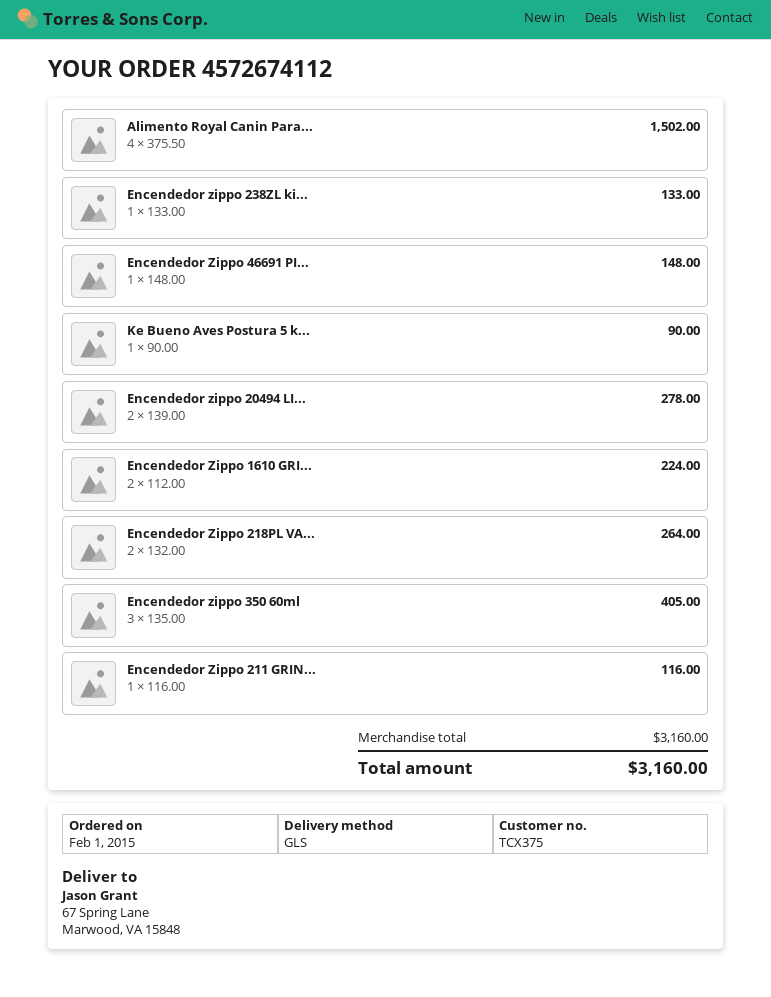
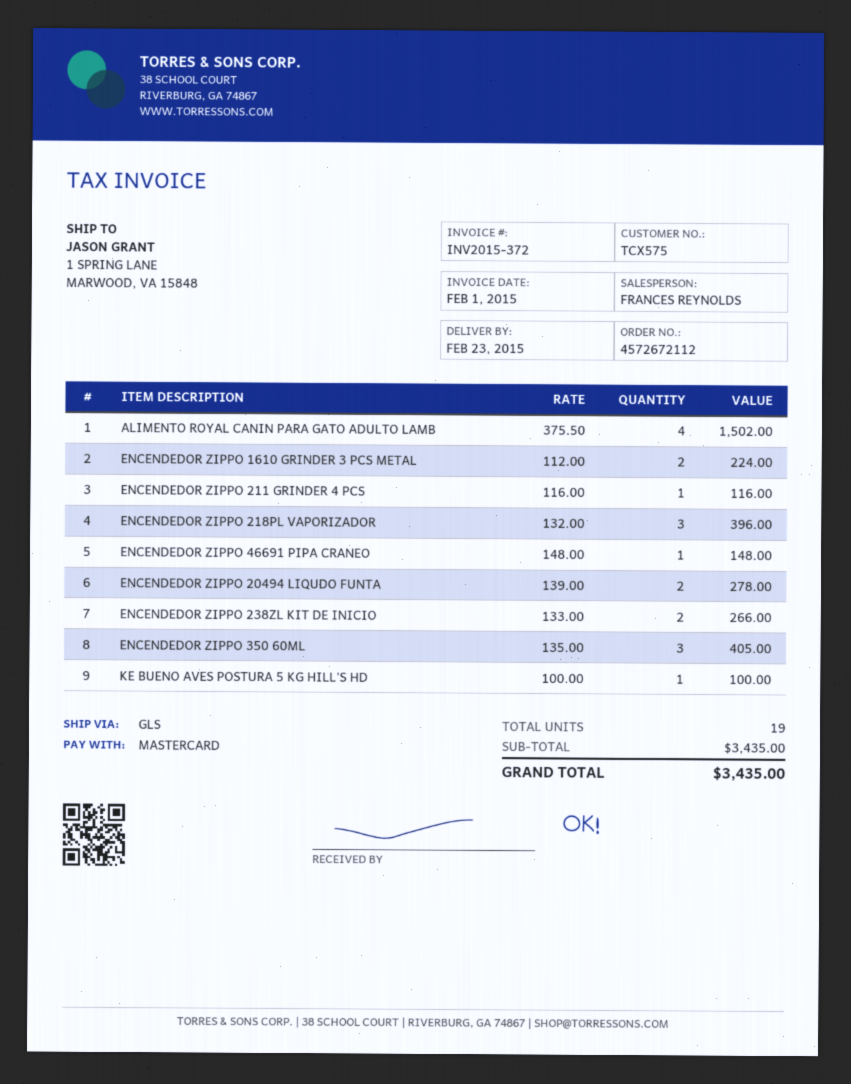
order number: 4572674112 -> 4572672112
customer number: TCX375 -> TCX575
ship to: 67 Spring Lane, Marwood, VA 15848 -> 1 SPRING LANE, MARWOOD, VA 15848
Encendedor zippo 238ZL ki...: 1 x 133.00 = 133.00 -> 2 x 133.00 = 266.00
Ke Bueno Aves Postura 5 k...: 1 x 90.00 = 90.00 -> 1 x 100.00 = 100.00
Encendedor Zippo 218PL VA...: 2 x 132.00 = 264.00 -> 3 x 132.00 = 396.00
subtotal: 3160.00 -> 3435.00
total: 3160.00 -> 3435.00

